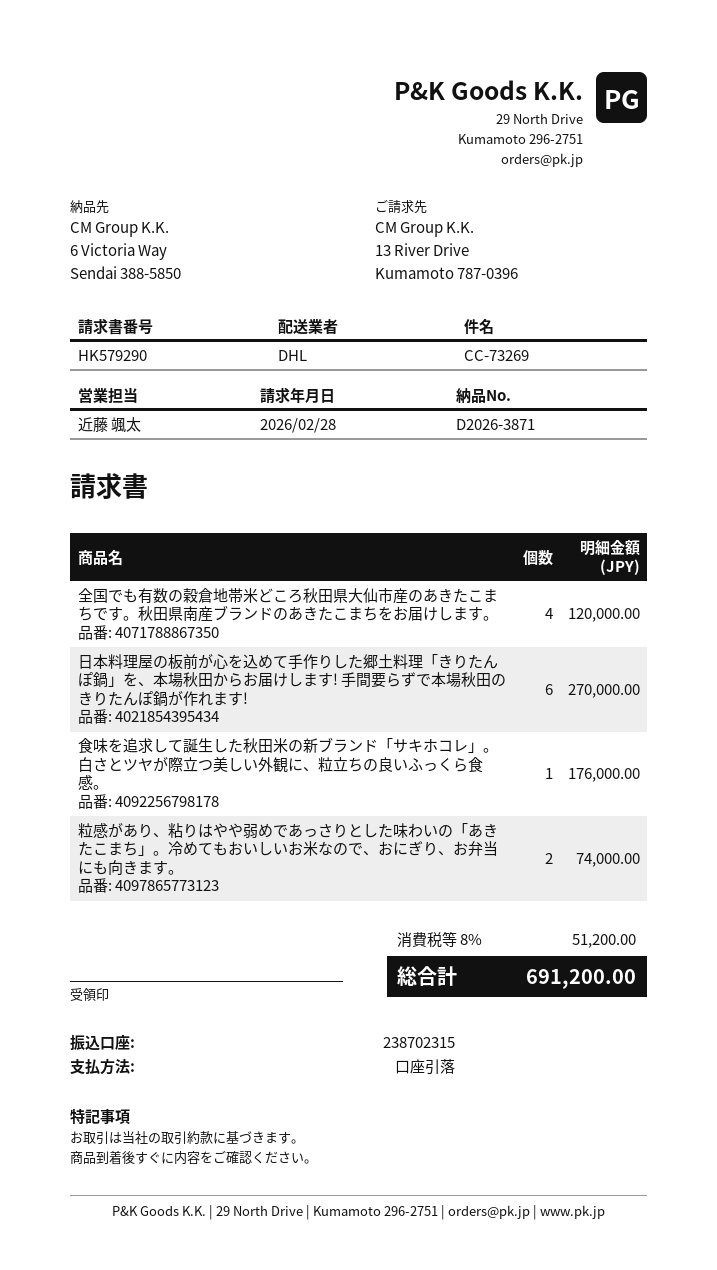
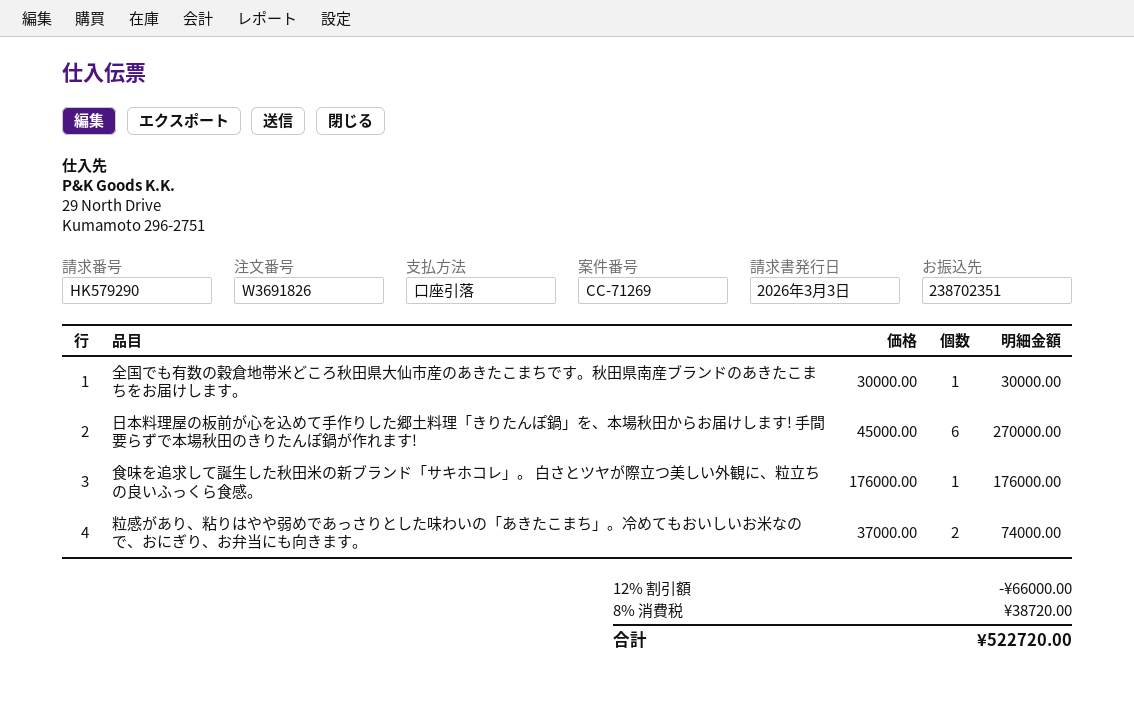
invoice date: 2026-02-28 -> 2026-03-03
reference: CC-73269 -> CC-71269
bank account: 238702315 -> 238702351
全国でも有数の穀倉地帯米どころ秋田県大仙市産のあきたこまちです。秋田県南産ブランドのあきたこまちをお届けします。: 4 for 120000.00 -> 1 for 30000.00
discount: none -> 12% = 66000.00
tax: 8% = 51200.00 -> 8% = 38720.00
total: 691200.00 -> 522720.00

